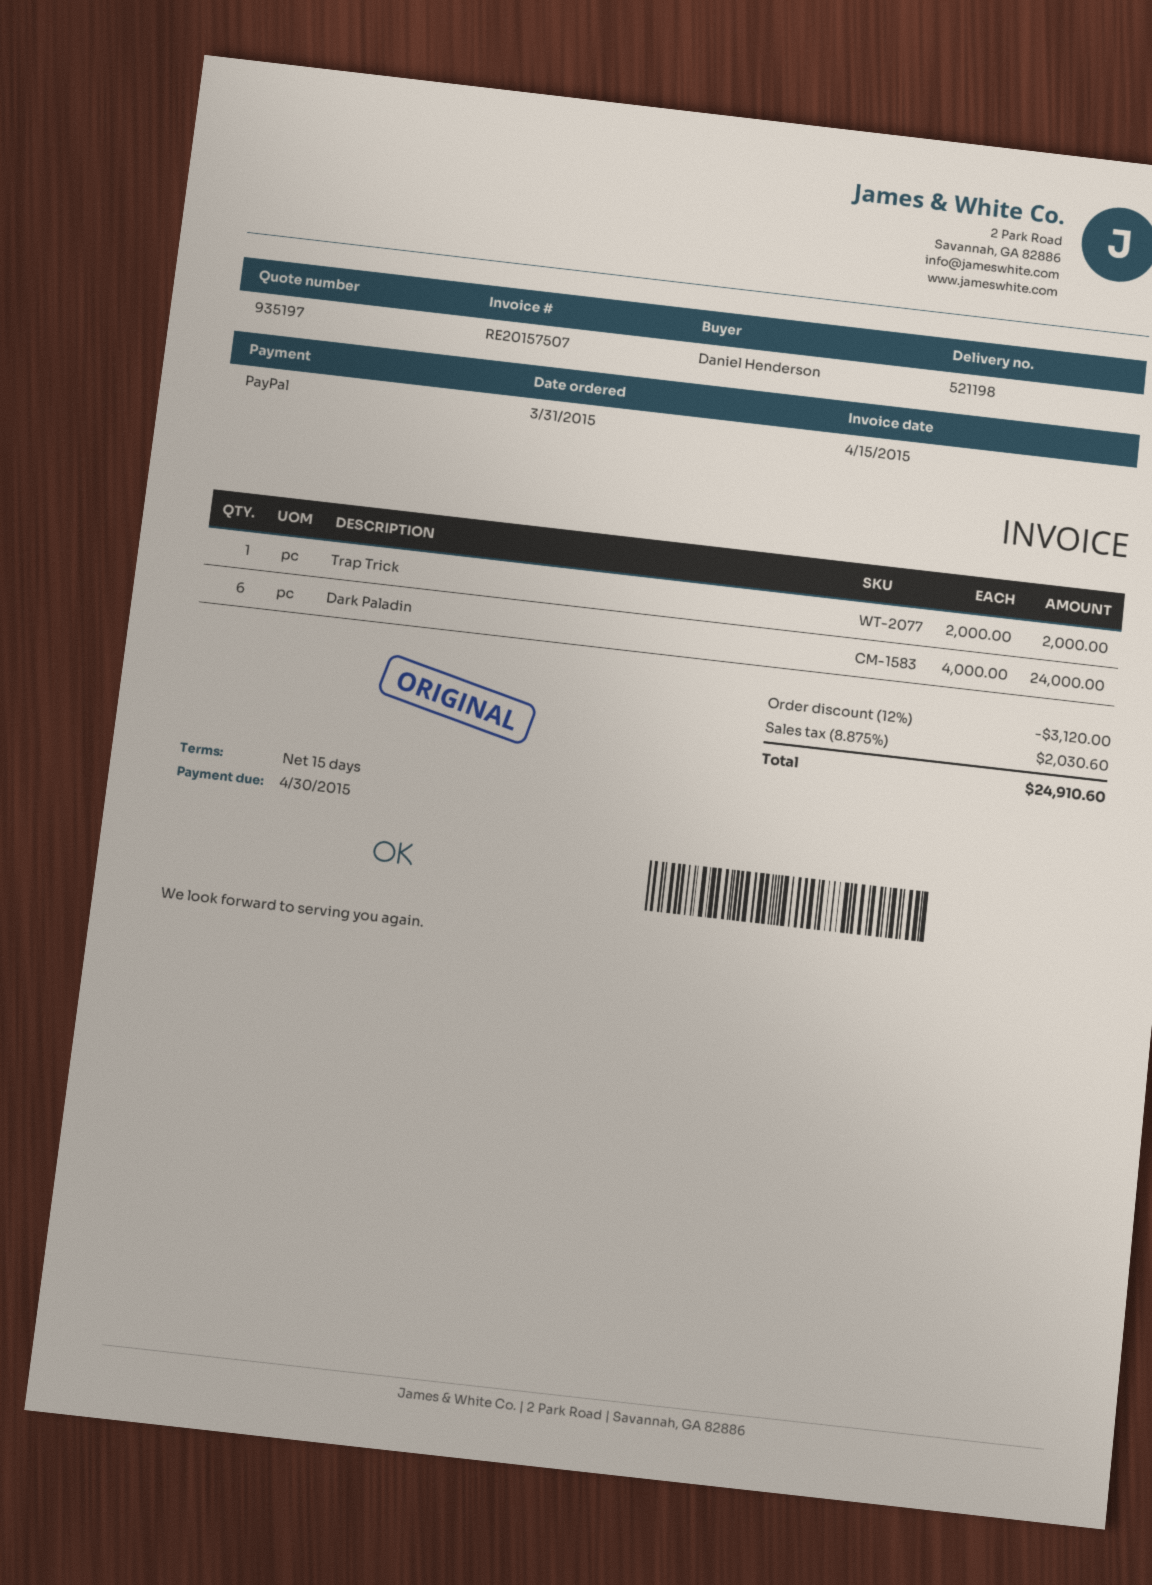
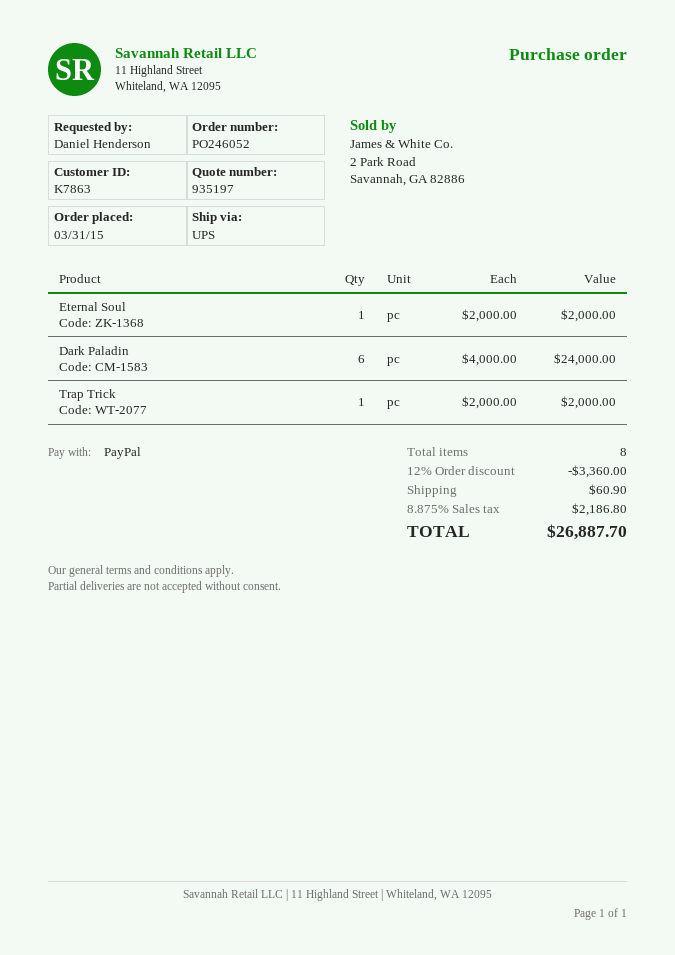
Eternal Soul: none -> 1 x 2000.00 = 2000.00
discount: 12% = 3120.00 -> 12% = 3360.00
shipping: none -> 60.90
tax: 8.875% = 2030.60 -> 8.875% = 2186.80
total: 24910.60 -> 26887.70

